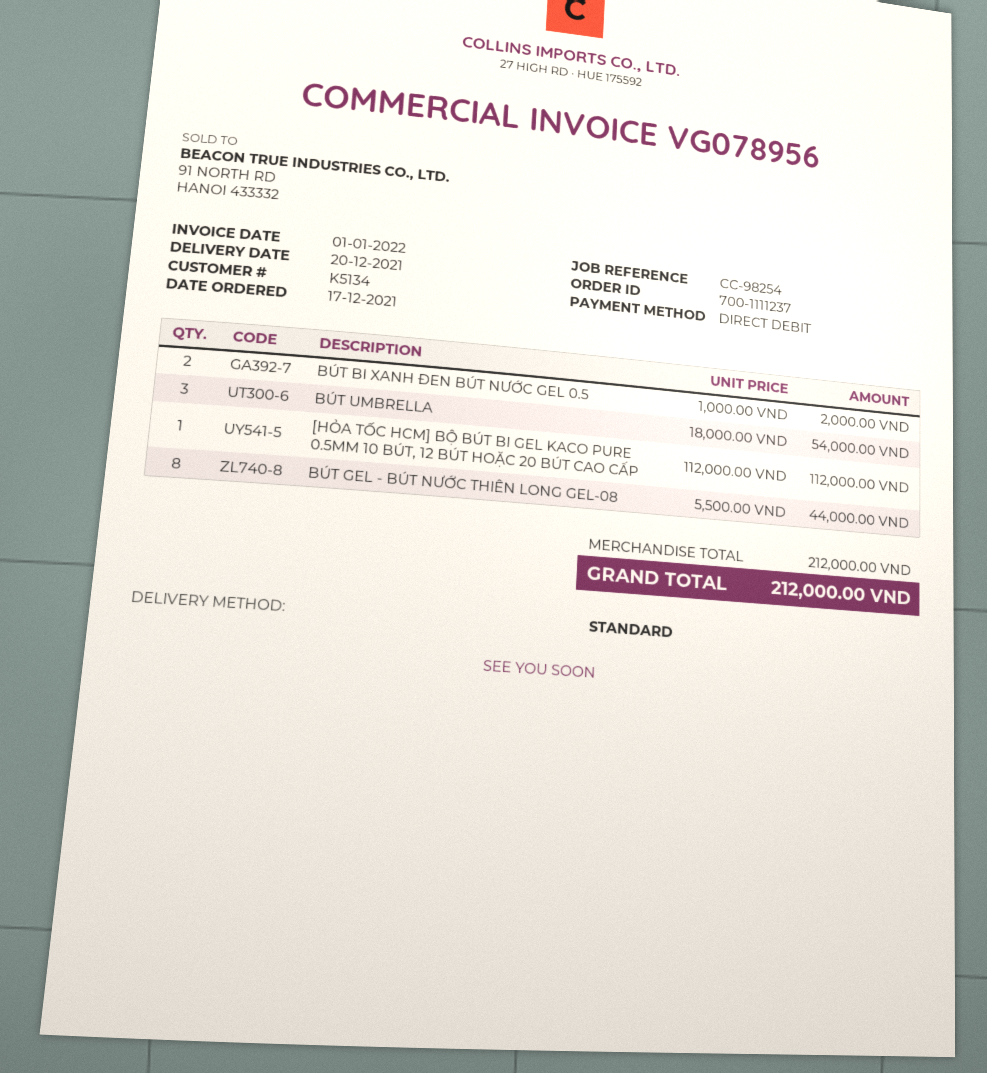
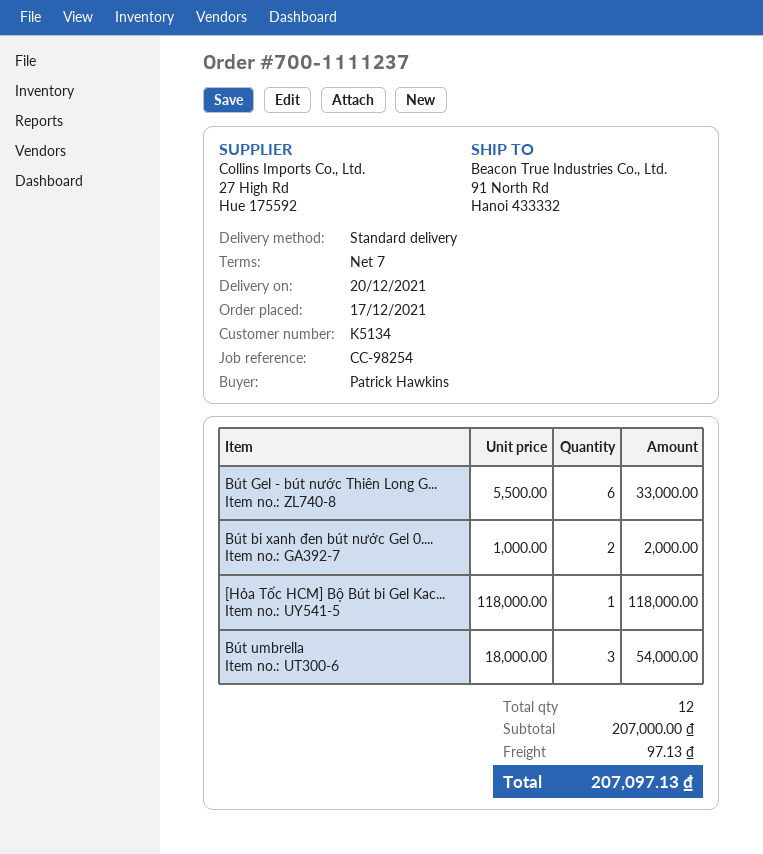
[HỎA TỐC HCM] BỘ BÚT BI GEL KACO PURE 0.5MM 10 BÚT, 12 BÚT HOẶC 20 BÚT CAO CẤP: 1 x 112000.00 = 112000.00 -> 1 x 118000.00 = 118000.00
BÚT GEL - BÚT NƯỚC THIÊN LONG GEL-08: 8 x 5500.00 = 44000.00 -> 6 x 5500.00 = 33000.00
subtotal: 212000.00 -> 207000.00
shipping: none -> 97.13
total: 212000.00 -> 207097.13

